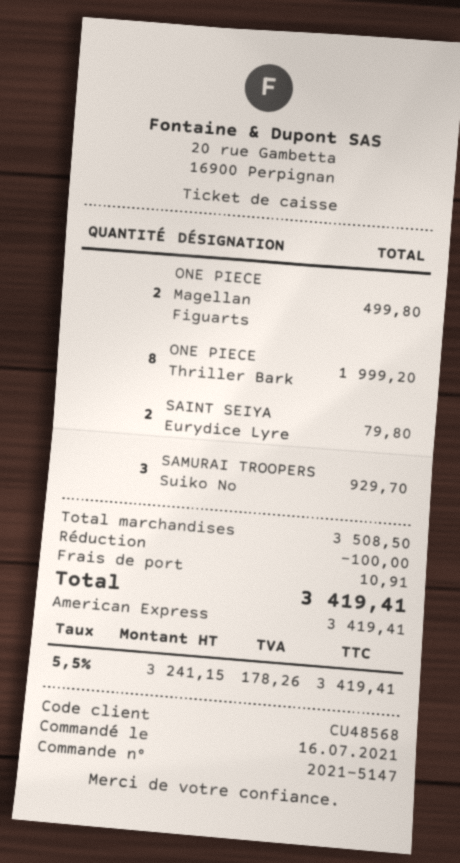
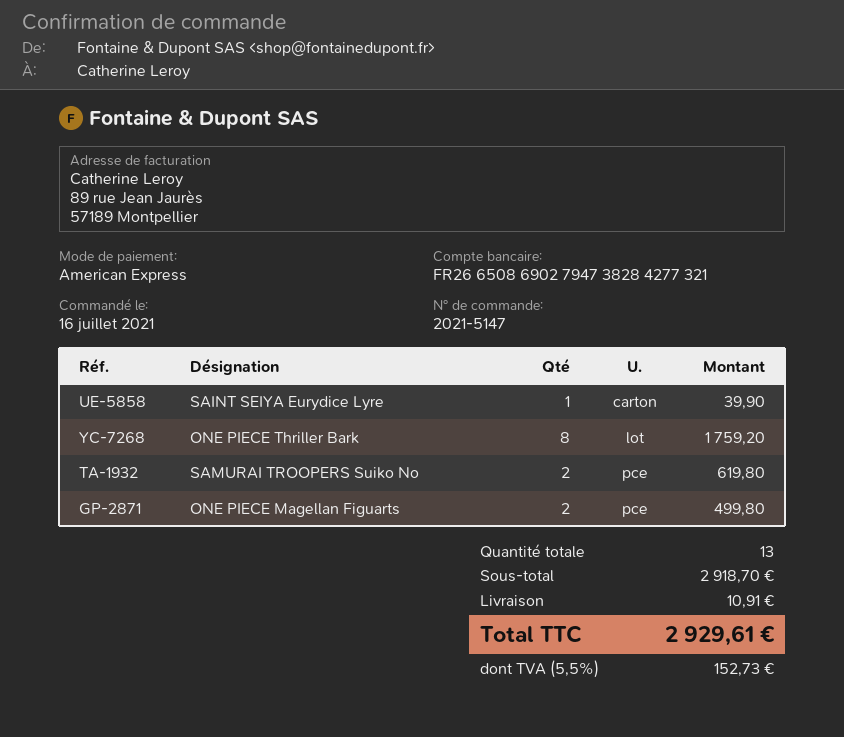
ONE PIECE Thriller Bark: 8 for 1999.20 -> 8 for 1759.20
SAINT SEIYA Eurydice Lyre: 2 for 79.80 -> 1 for 39.90
SAMURAI TROOPERS Suiko No: 3 for 929.70 -> 2 for 619.80
subtotal: 3508.50 -> 2918.70
discount: 100.00 -> none
tax: 5.5% = 178.26 -> 5.5% = 152.73
total: 3419.41 -> 2929.61

